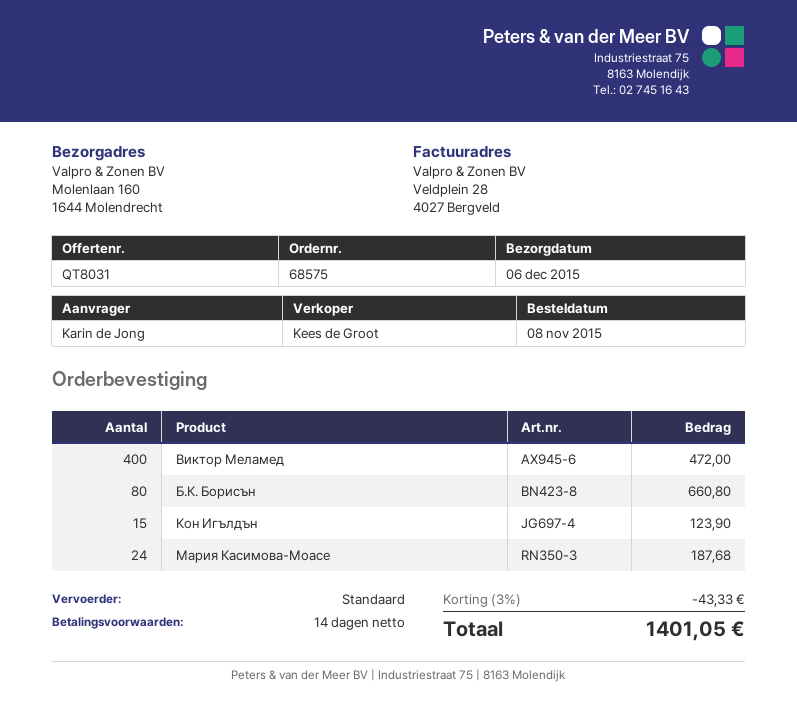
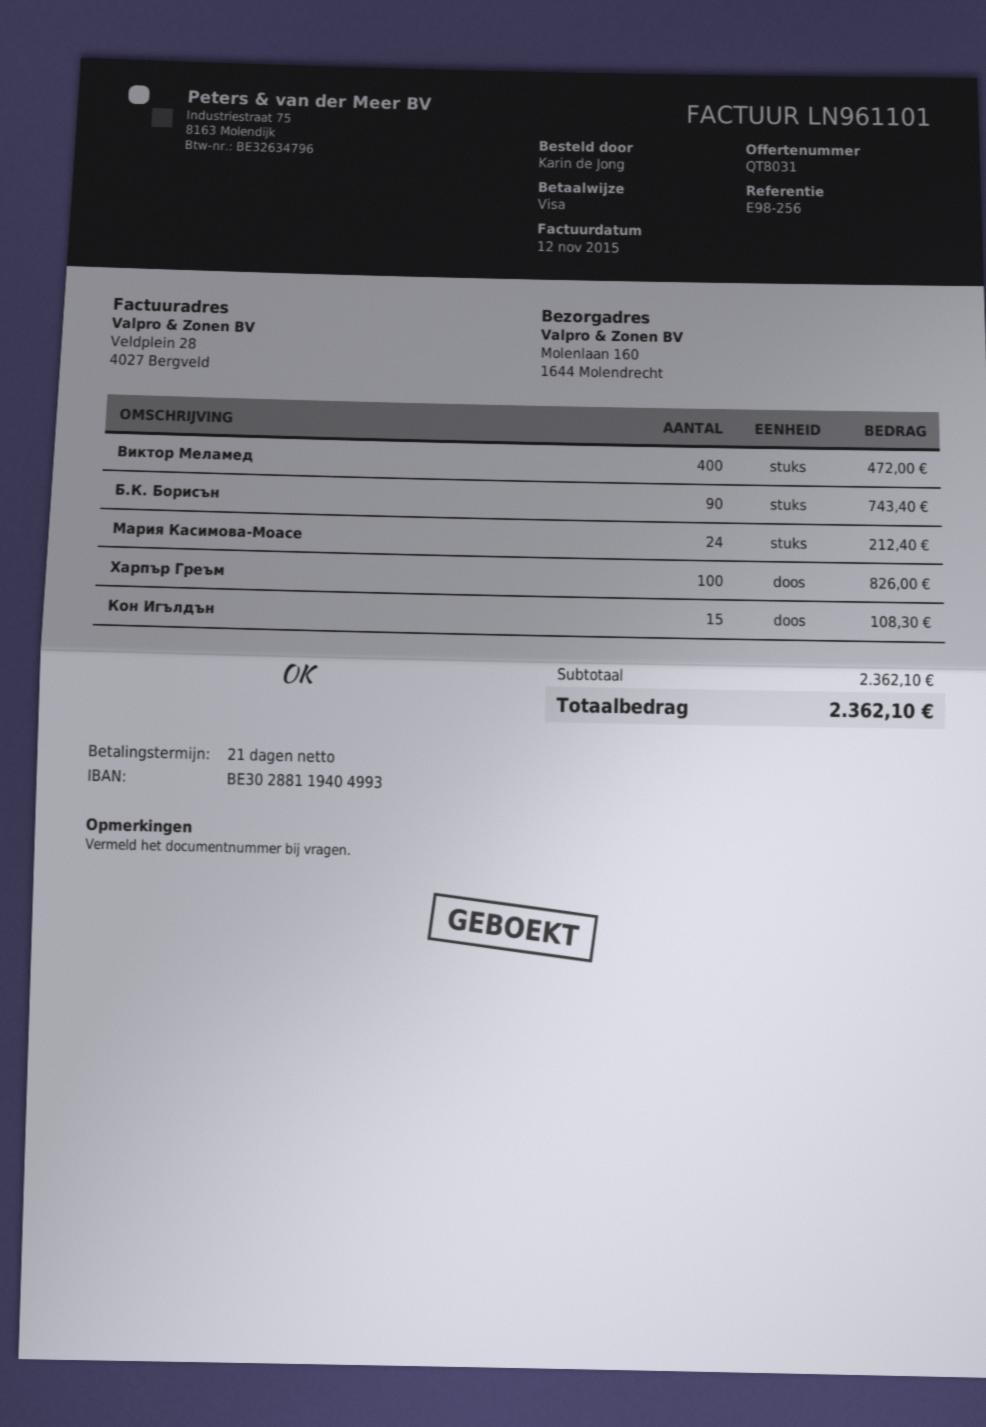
payment terms: 14 days -> 21 days
Б.К. Борисън: 80 for 660.80 -> 90 for 743.40
Кон Игълдън: 15 for 123.90 -> 15 for 108.30
Мария Касимова-Моасе: 24 for 187.68 -> 24 for 212.40
Харпър Греъм: none -> 100 for 826.00
discount: 3% = 43.33 -> none
total: 1401.05 -> 2362.10

